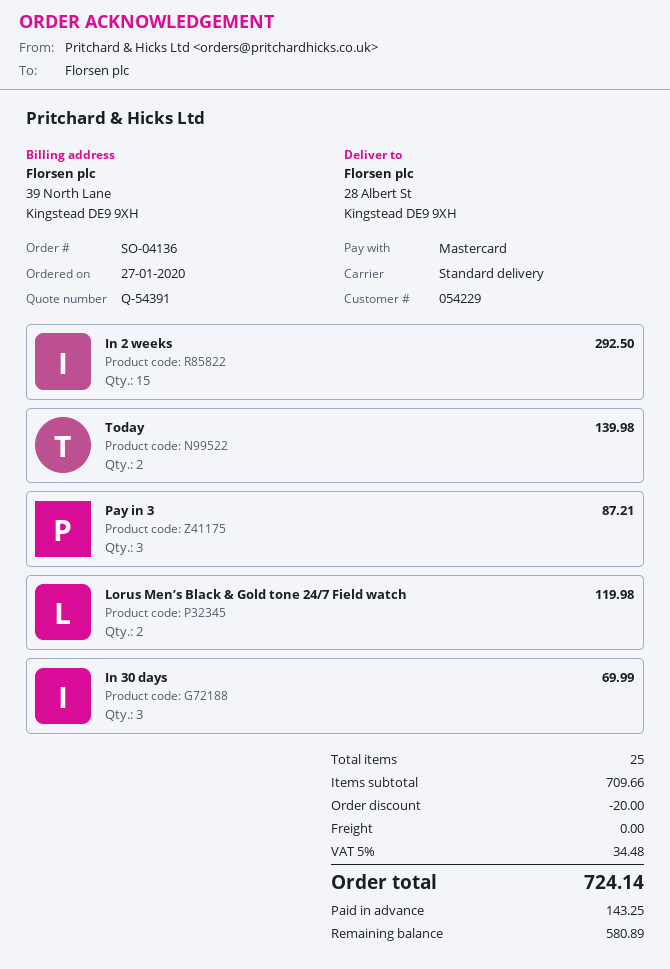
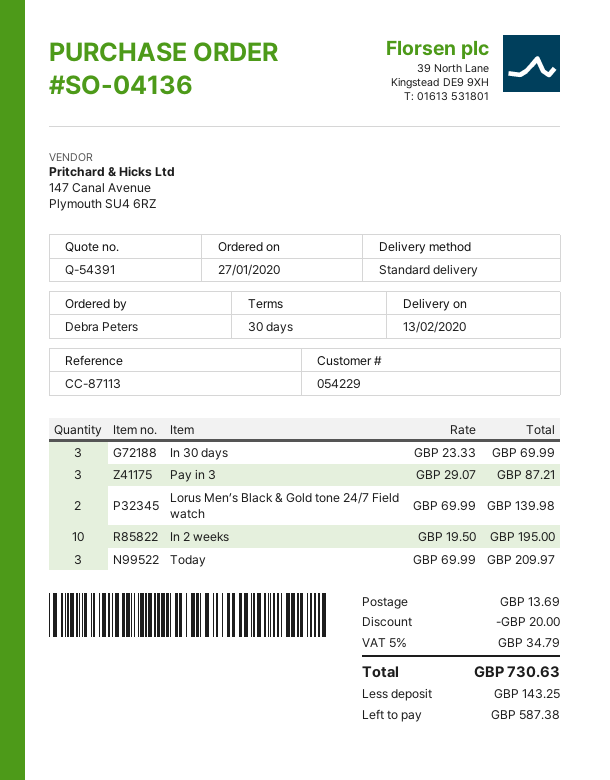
In 2 weeks: 15 for 292.50 -> 10 for 195.00
Today: 2 for 139.98 -> 3 for 209.97
Lorus Men’s Black & Gold tone 24/7 Field watch: 2 for 119.98 -> 2 for 139.98
shipping: 0.00 -> 13.69
tax: 5% = 34.48 -> 5% = 34.79
total: 724.14 -> 730.63
balance: 580.89 -> 587.38

